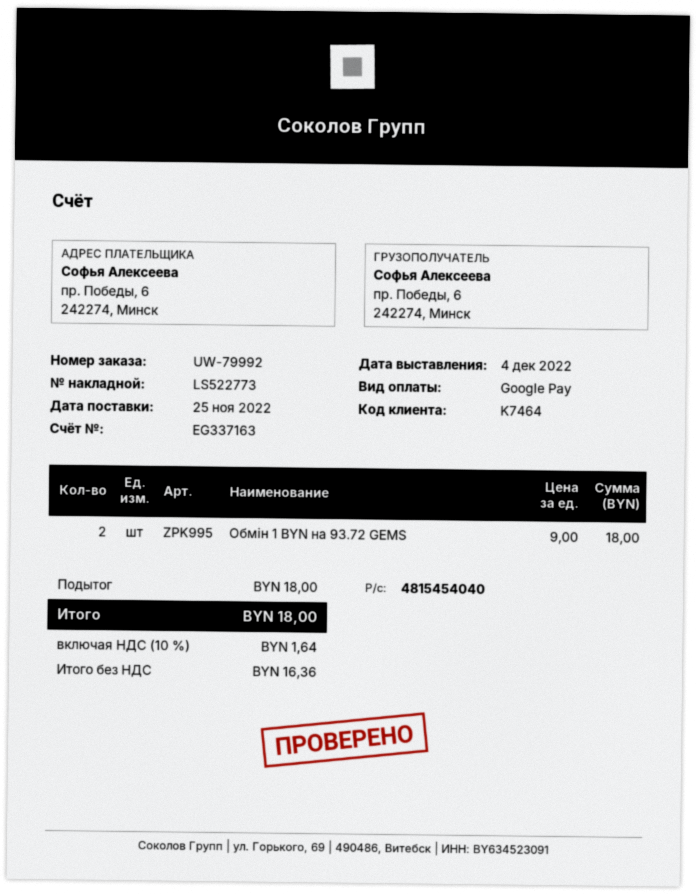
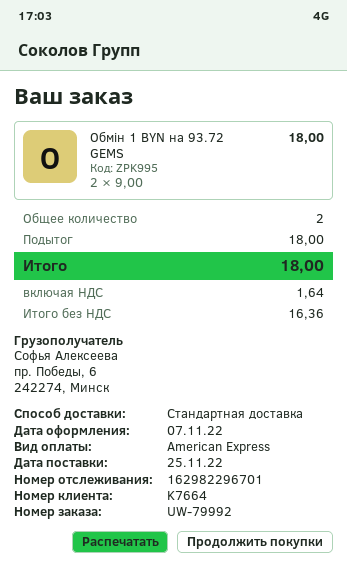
customer number: K7464 -> K7664
payment method: Google Pay -> American Express

